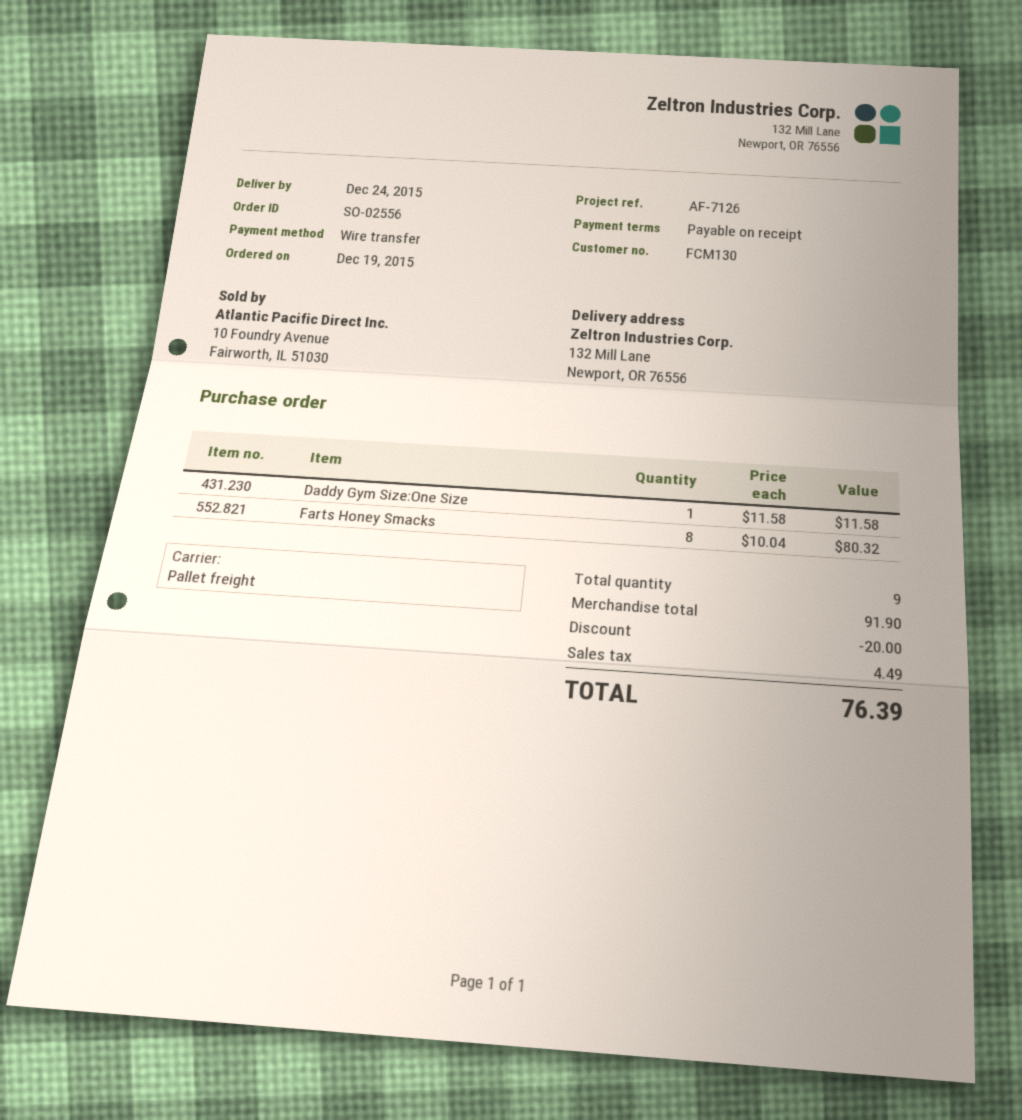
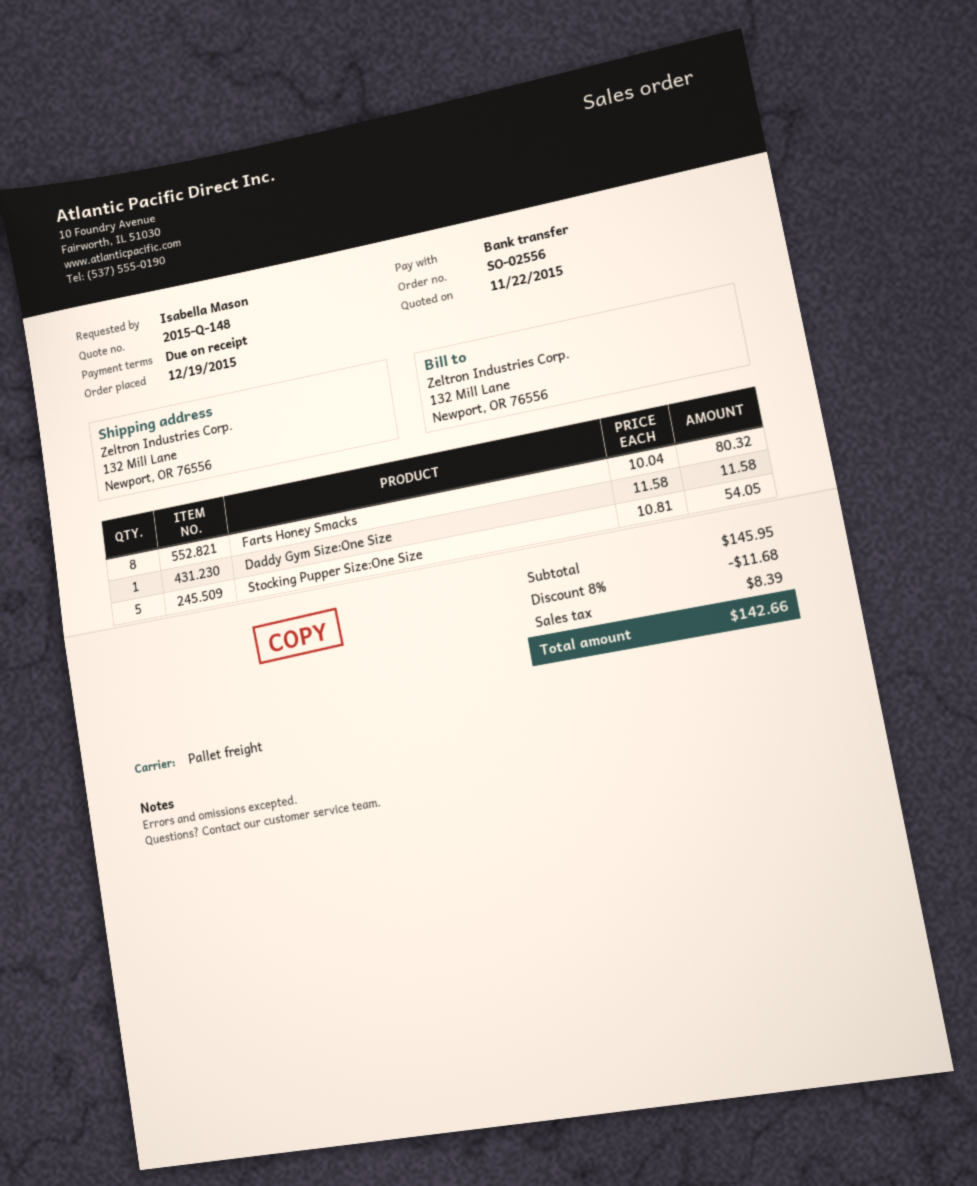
Stocking Pupper Size:One Size: none -> 5 x 10.81 = 54.05
subtotal: 91.90 -> 145.95
discount: 20.00 -> 11.68
tax: 4.49 -> 8.39
total: 76.39 -> 142.66

